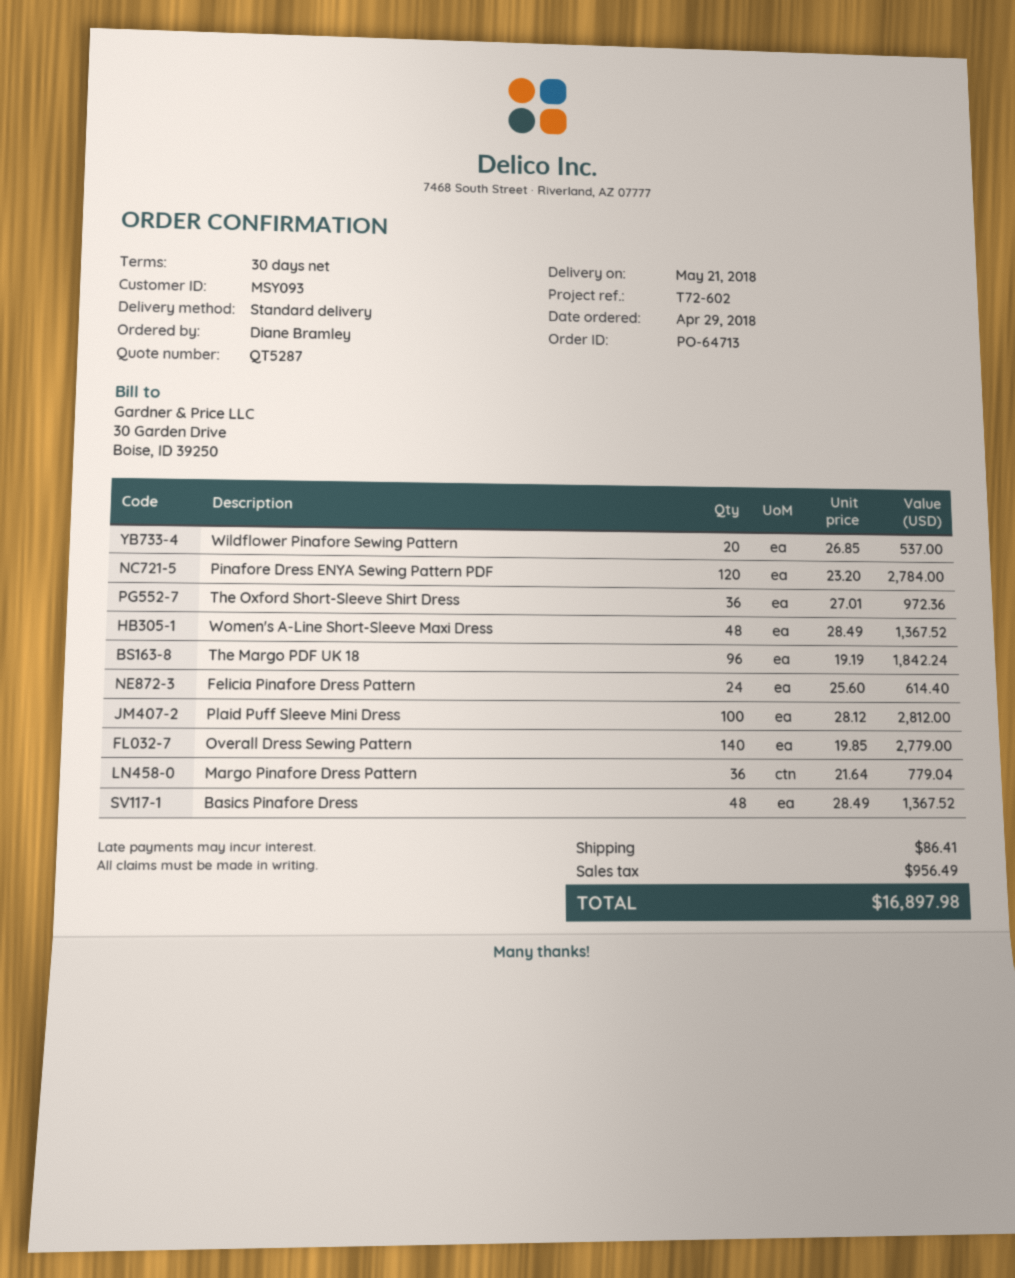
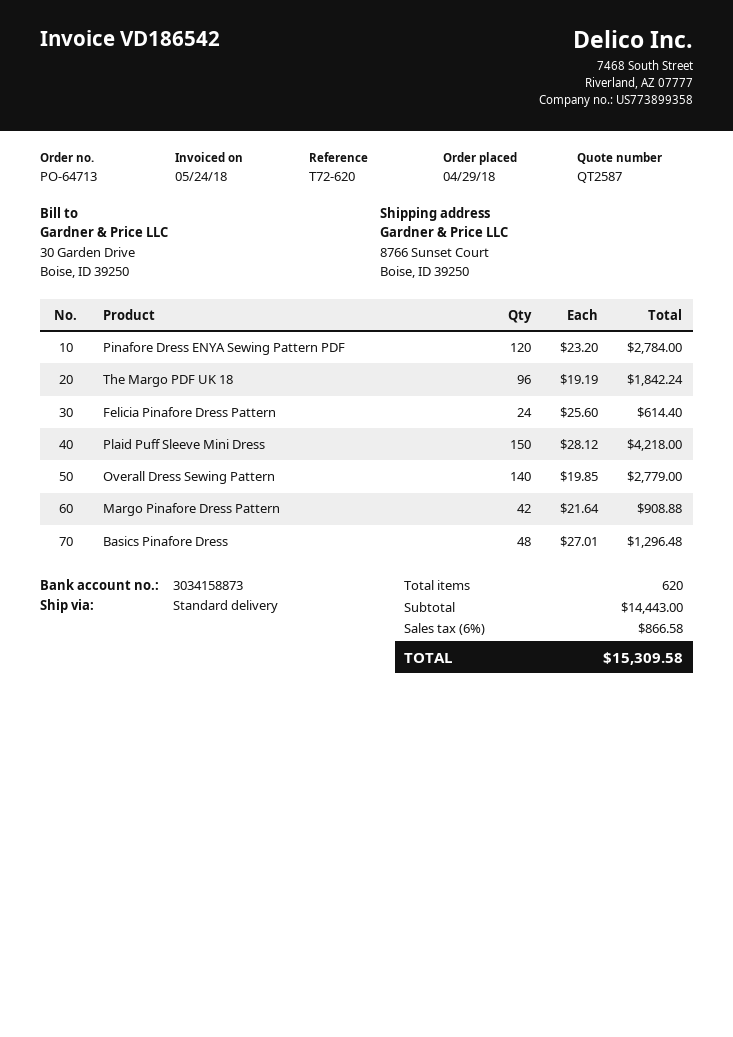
quote number: QT5287 -> QT2587
reference: T72-602 -> T72-620
Wildflower Pinafore Sewing Pattern: 20 x 26.85 = 537.00 -> none
The Oxford Short-Sleeve Shirt Dress: 36 x 27.01 = 972.36 -> none
Women's A-Line Short-Sleeve Maxi Dress: 48 x 28.49 = 1367.52 -> none
Plaid Puff Sleeve Mini Dress: 100 x 28.12 = 2812.00 -> 150 x 28.12 = 4218.00
Margo Pinafore Dress Pattern: 36 x 21.64 = 779.04 -> 42 x 21.64 = 908.88
Basics Pinafore Dress: 48 x 28.49 = 1367.52 -> 48 x 27.01 = 1296.48
shipping: 86.41 -> none
tax: 956.49 -> 866.58
total: 16897.98 -> 15309.58

